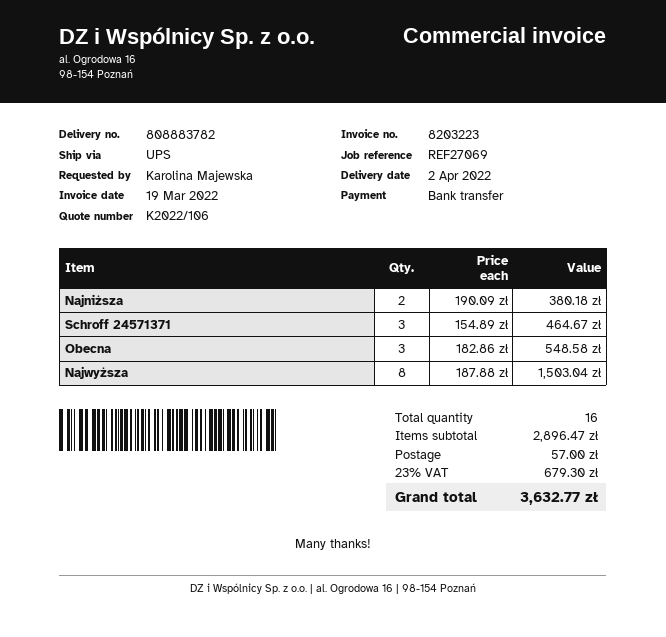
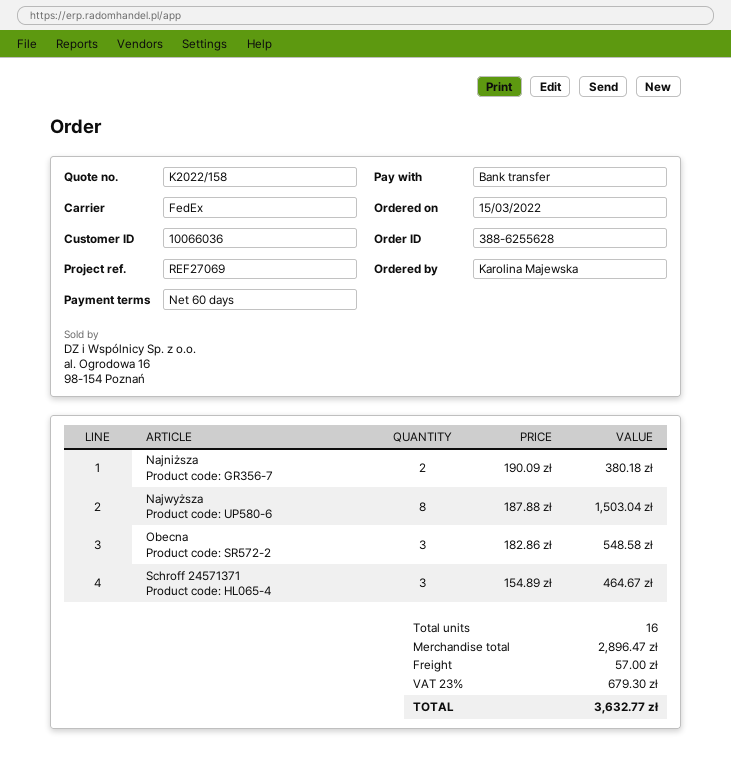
quote number: K2022/106 -> K2022/158
shipping method: UPS -> FedEx

